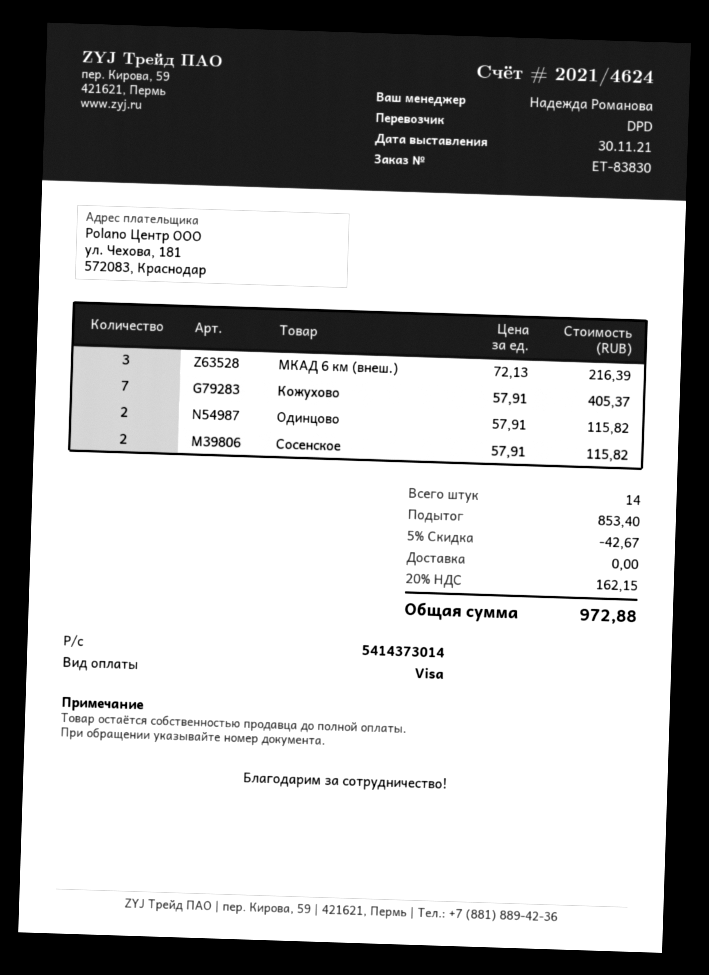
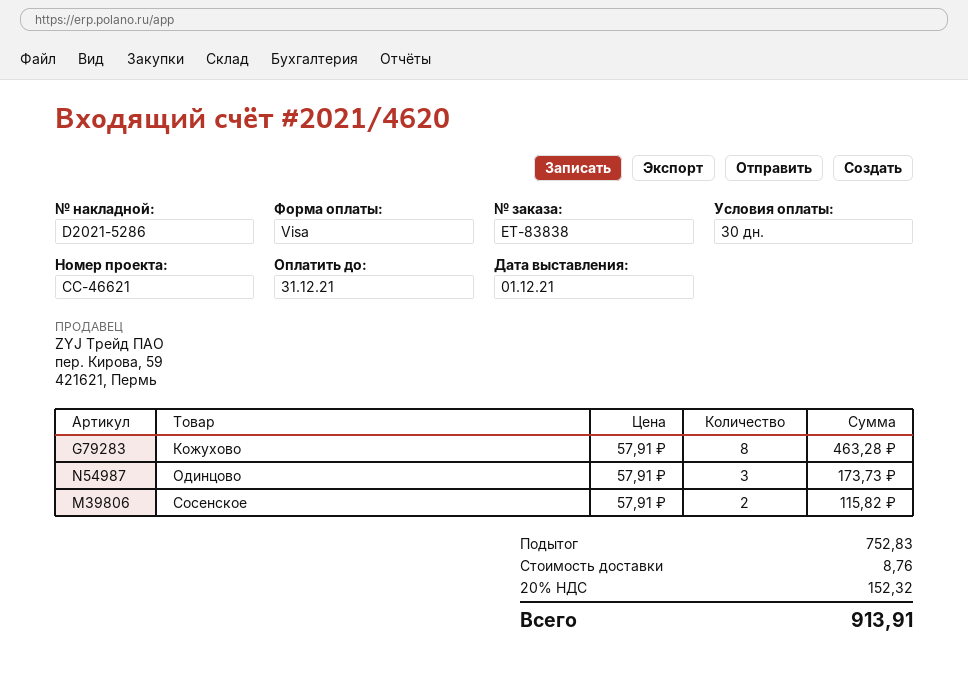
order number: ET-83830 -> ET-83838
invoice number: 2021/4624 -> 2021/4620
invoice date: 2021-11-30 -> 2021-12-01
МКАД 6 км (внеш.): 3 x 72.13 = 216.39 -> none
Кожухово: 7 x 57.91 = 405.37 -> 8 x 57.91 = 463.28
Одинцово: 2 x 57.91 = 115.82 -> 3 x 57.91 = 173.73
subtotal: 853.40 -> 752.83
discount: 5% = 42.67 -> none
shipping: 0.00 -> 8.76
tax: 20% = 162.15 -> 20% = 152.32
total: 972.88 -> 913.91

